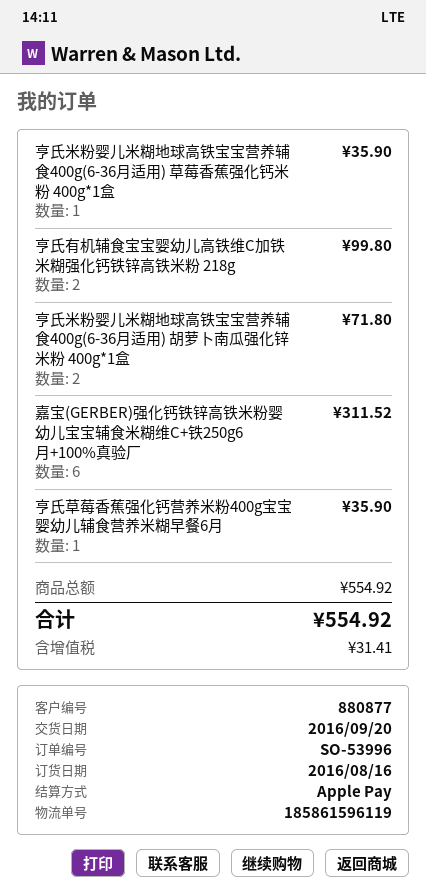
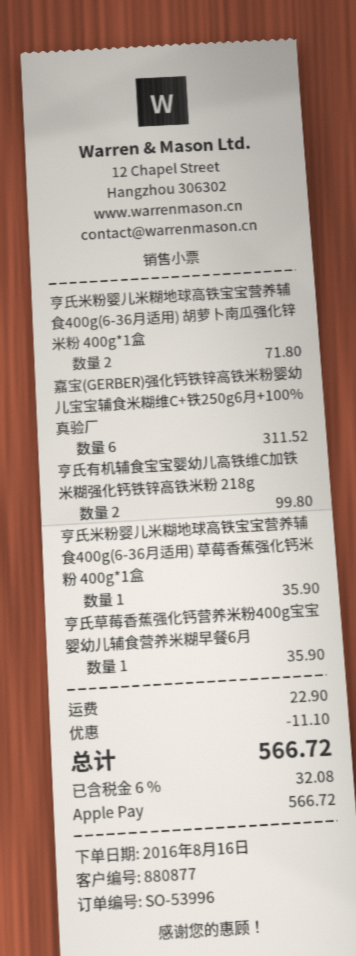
discount: none -> 11.10
shipping: none -> 22.90
tax: 31.41 -> 32.08
total: 554.92 -> 566.72

